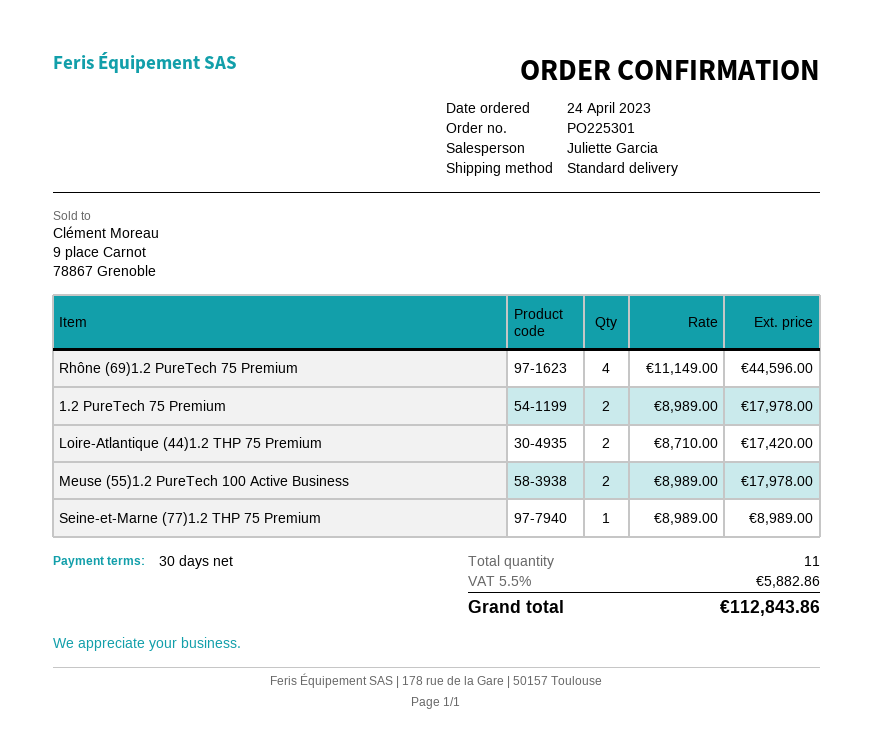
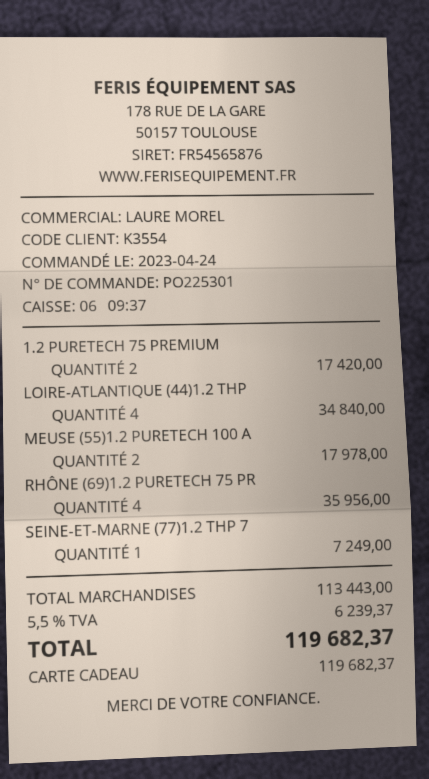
sales rep: Juliette Garcia -> LAURE MOREL
Rhône (69)1.2 PureTech 75 Premium: 4 for 44596.00 -> 4 for 35956.00
1.2 PureTech 75 Premium: 2 for 17978.00 -> 2 for 17420.00
Loire-Atlantique (44)1.2 THP 75 Premium: 2 for 17420.00 -> 4 for 34840.00
Seine-et-Marne (77)1.2 THP 75 Premium: 1 for 8989.00 -> 1 for 7249.00
tax: 5.5% = 5882.86 -> 5.5% = 6239.37
total: 112843.86 -> 119682.37

